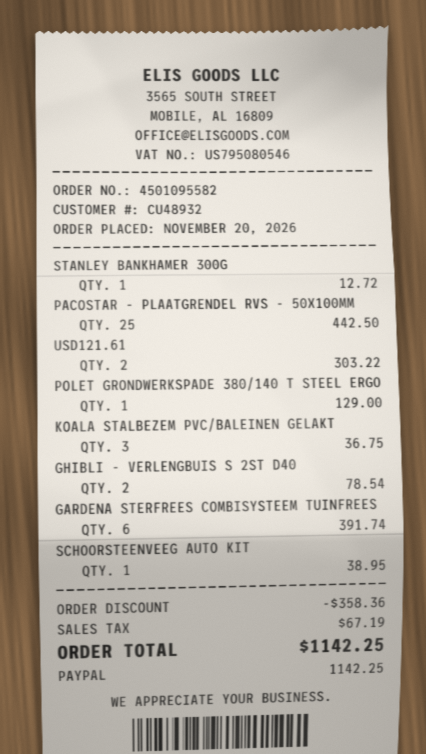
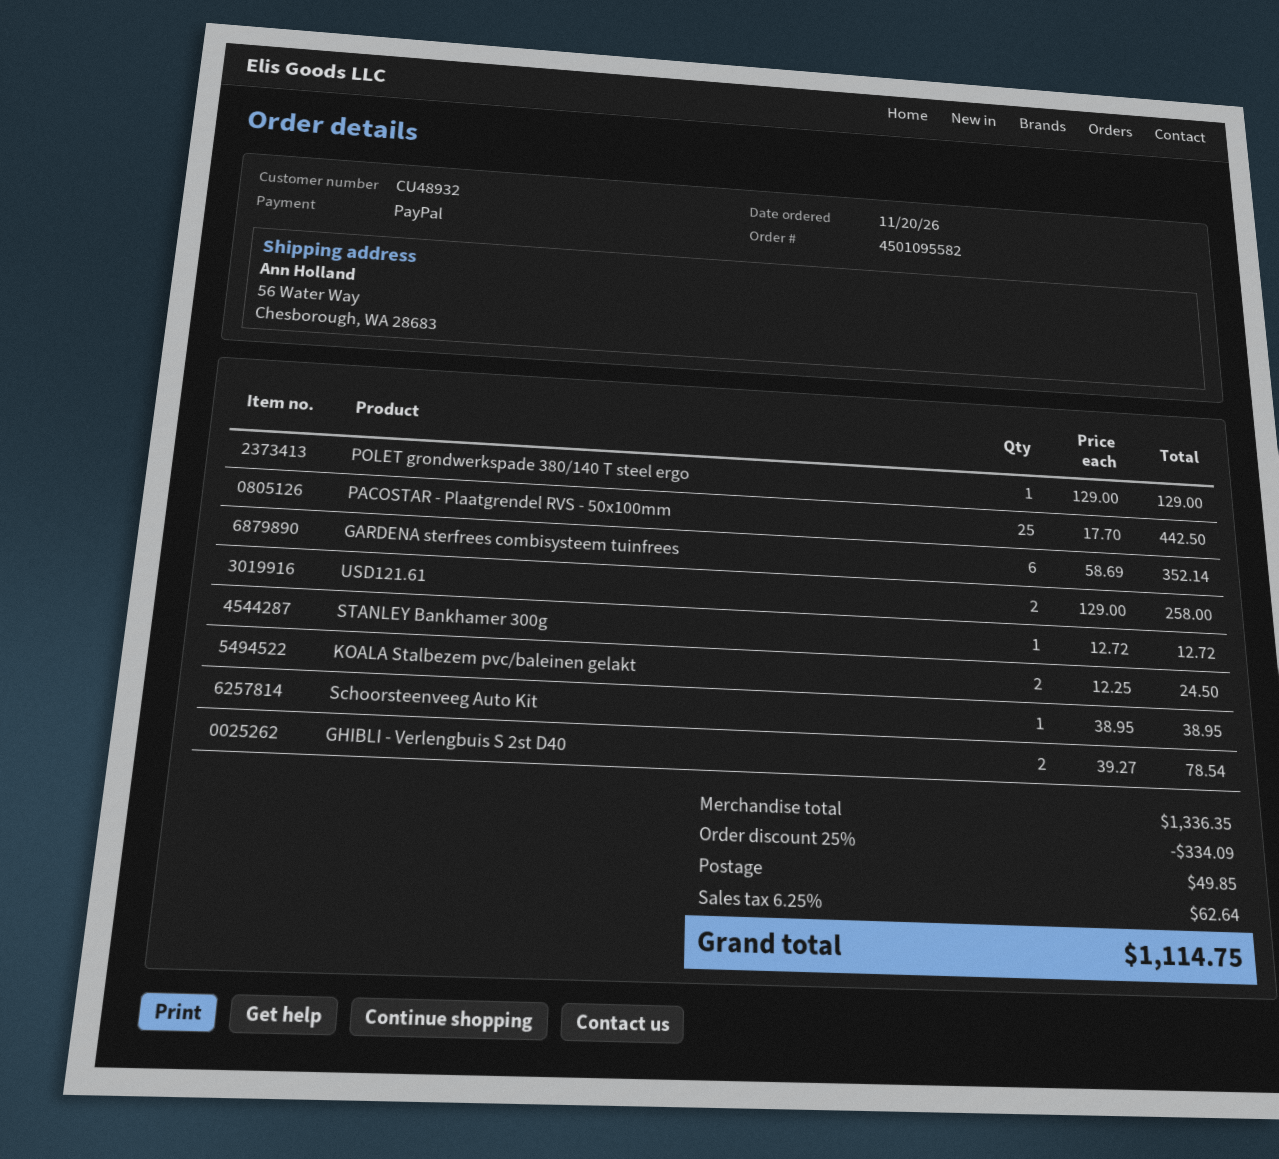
USD121.61: 2 for 303.22 -> 2 for 258.00
KOALA STALBEZEM PVC/BALEINEN GELAKT: 3 for 36.75 -> 2 for 24.50
GARDENA STERFREES COMBISYSTEEM TUINFREES: 6 for 391.74 -> 6 for 352.14
discount: 358.36 -> 334.09
shipping: none -> 49.85
tax: 67.19 -> 62.64
total: 1142.25 -> 1114.75

